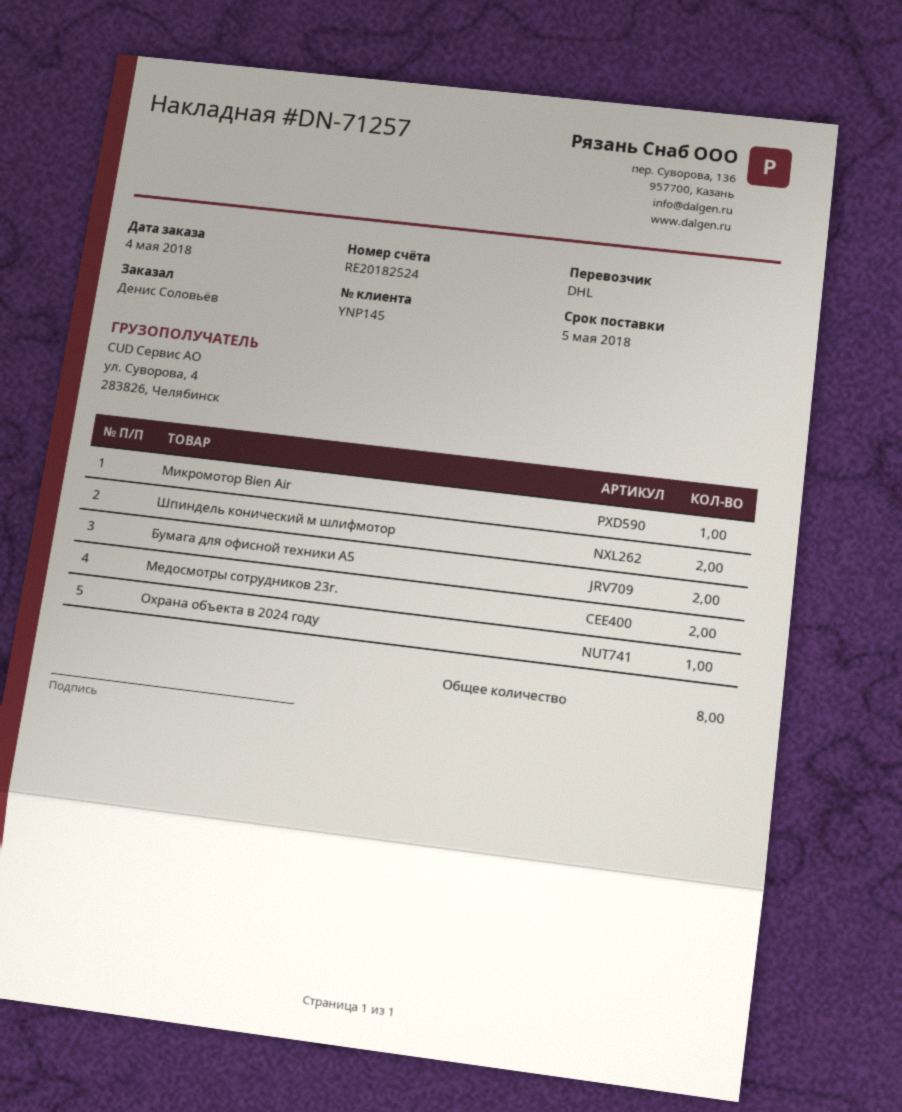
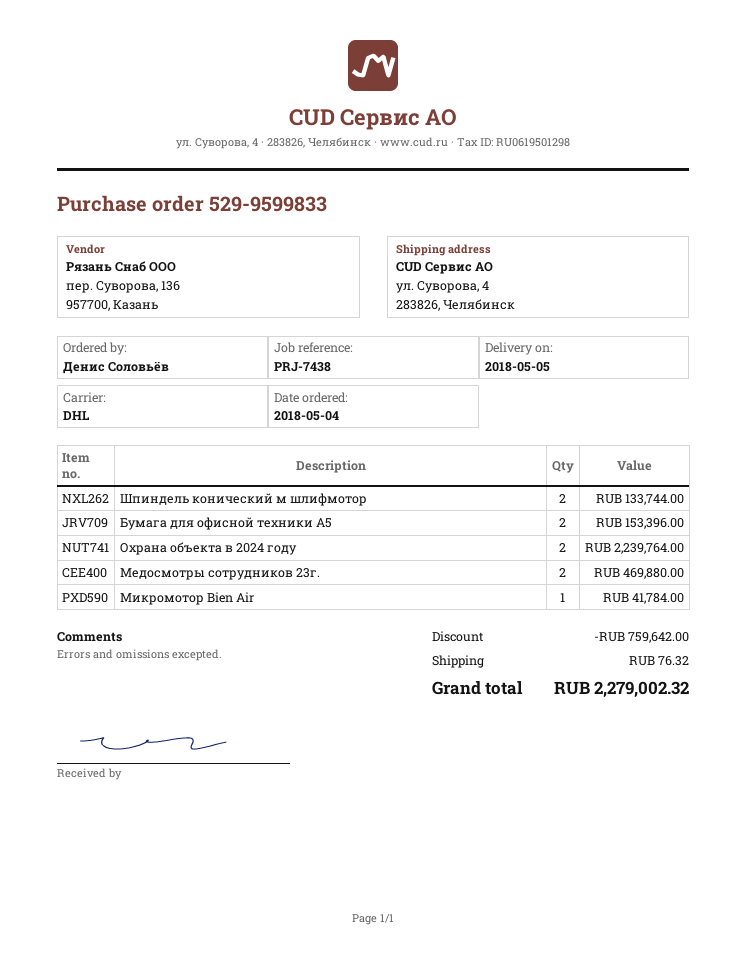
Охрана объекта в 2024 году: 1 -> 2

